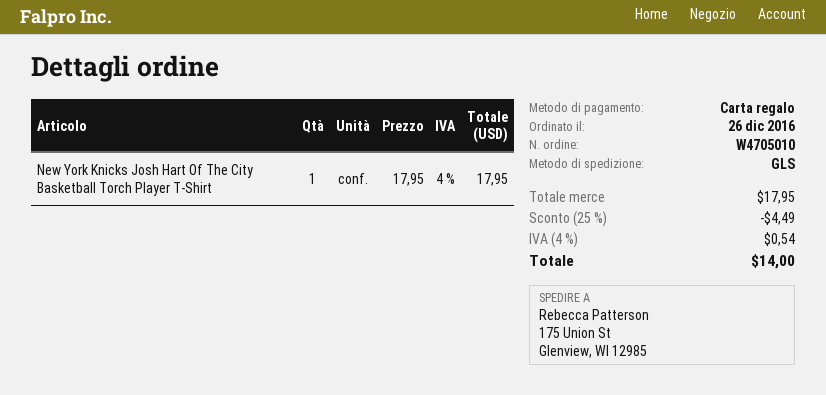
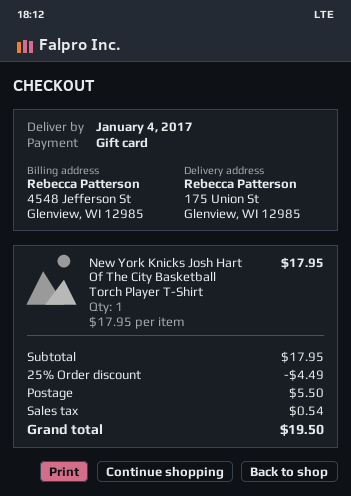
shipping: none -> 5.50
total: 14.00 -> 19.50

